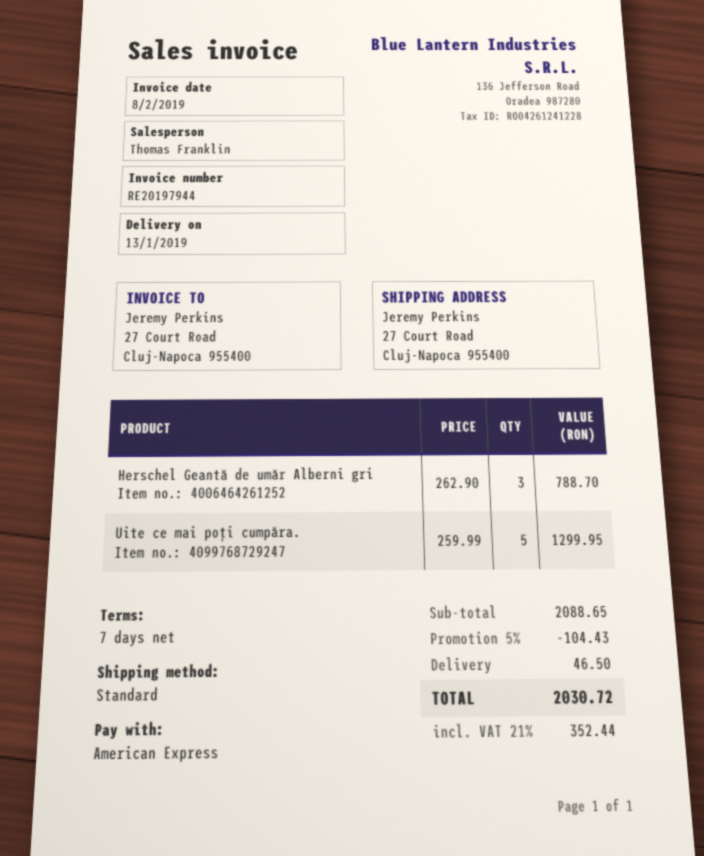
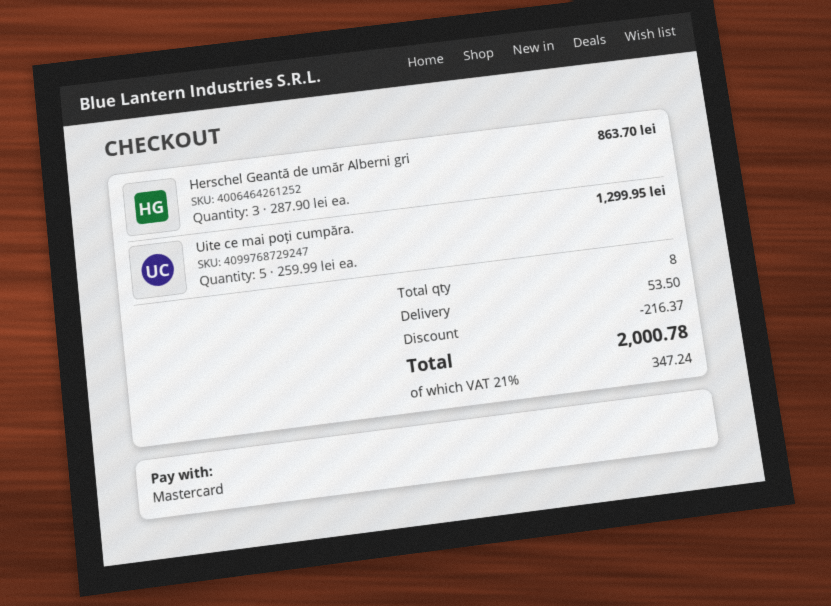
payment method: American Express -> Mastercard
Herschel Geantă de umăr Alberni gri: 3 x 262.90 = 788.70 -> 3 x 287.90 = 863.70
discount: 104.43 -> 216.37
shipping: 46.50 -> 53.50
tax: 21% = 352.44 -> 21% = 347.24
total: 2030.72 -> 2000.78

